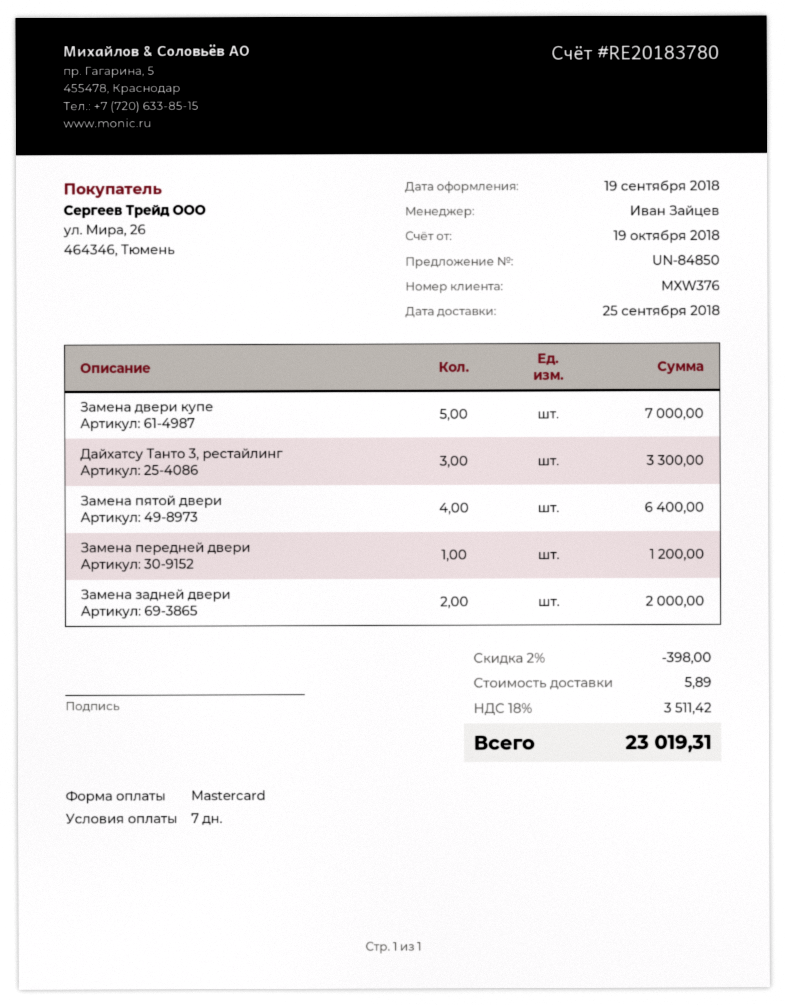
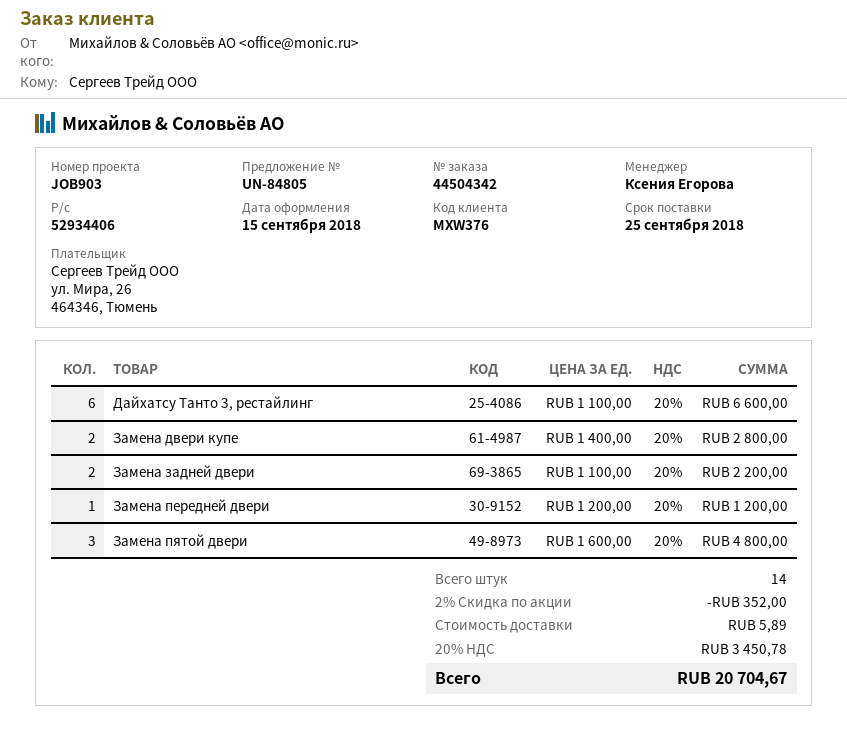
quote number: UN-84850 -> UN-84805
order date: 2018-09-19 -> 2018-09-15
sales rep: Иван Зайцев -> Ксения Егорова
Замена двери купе: 5 for 7000.00 -> 2 for 2800.00
Дайхатсу Танто 3, рестайлинг: 3 for 3300.00 -> 6 for 6600.00
Замена пятой двери: 4 for 6400.00 -> 3 for 4800.00
Замена задней двери: 2 for 2000.00 -> 2 for 2200.00
discount: 2% = 398.00 -> 2% = 352.00
tax: 18% = 3511.42 -> 20% = 3450.78
total: 23019.31 -> 20704.67

